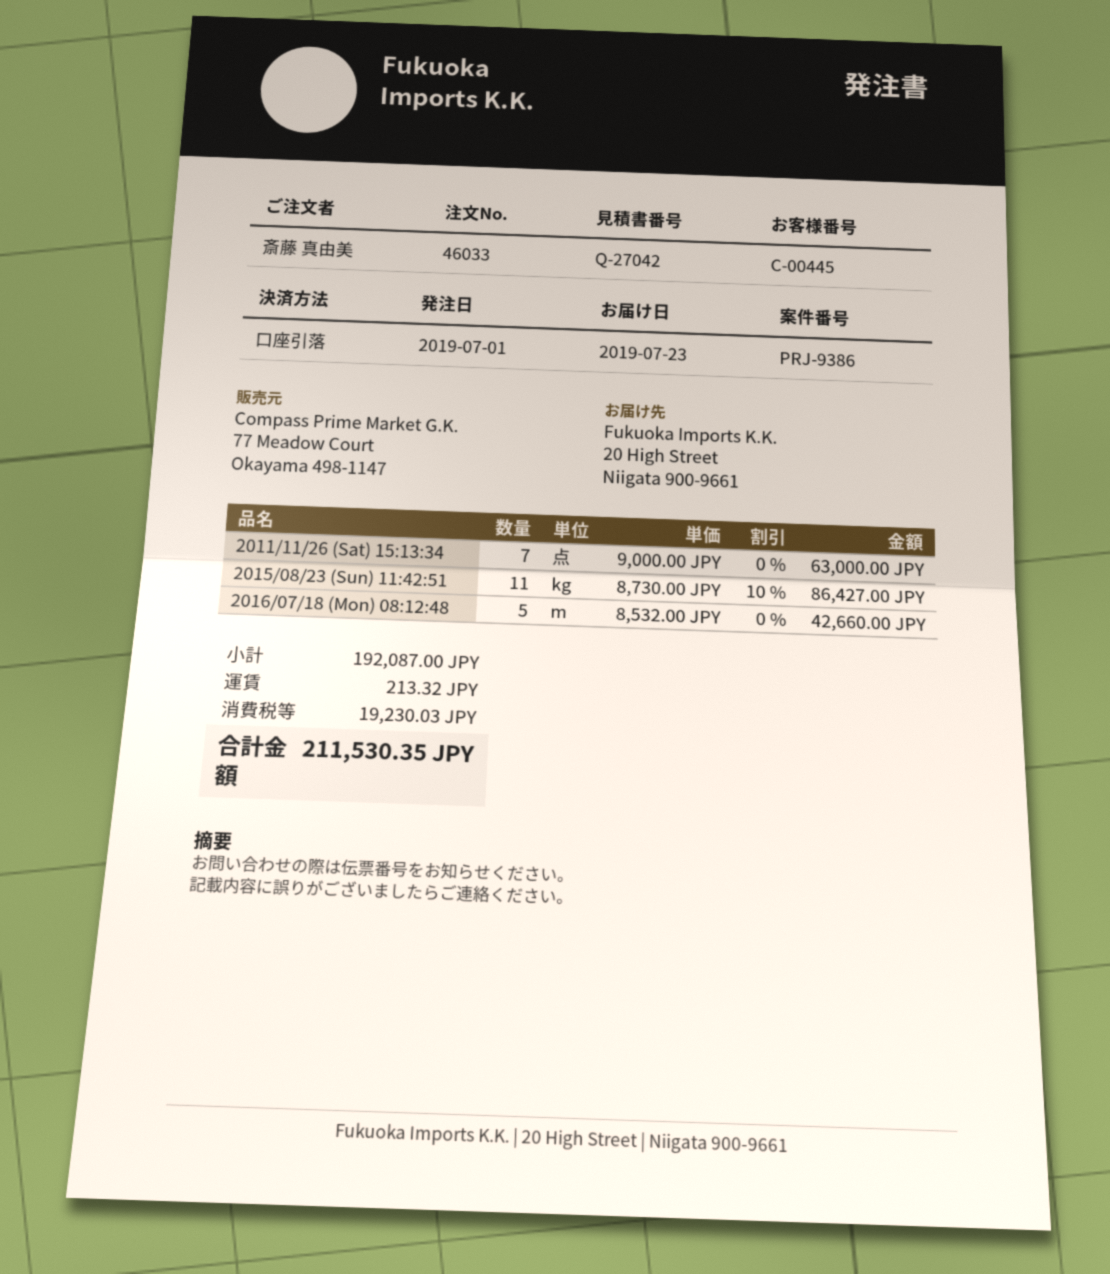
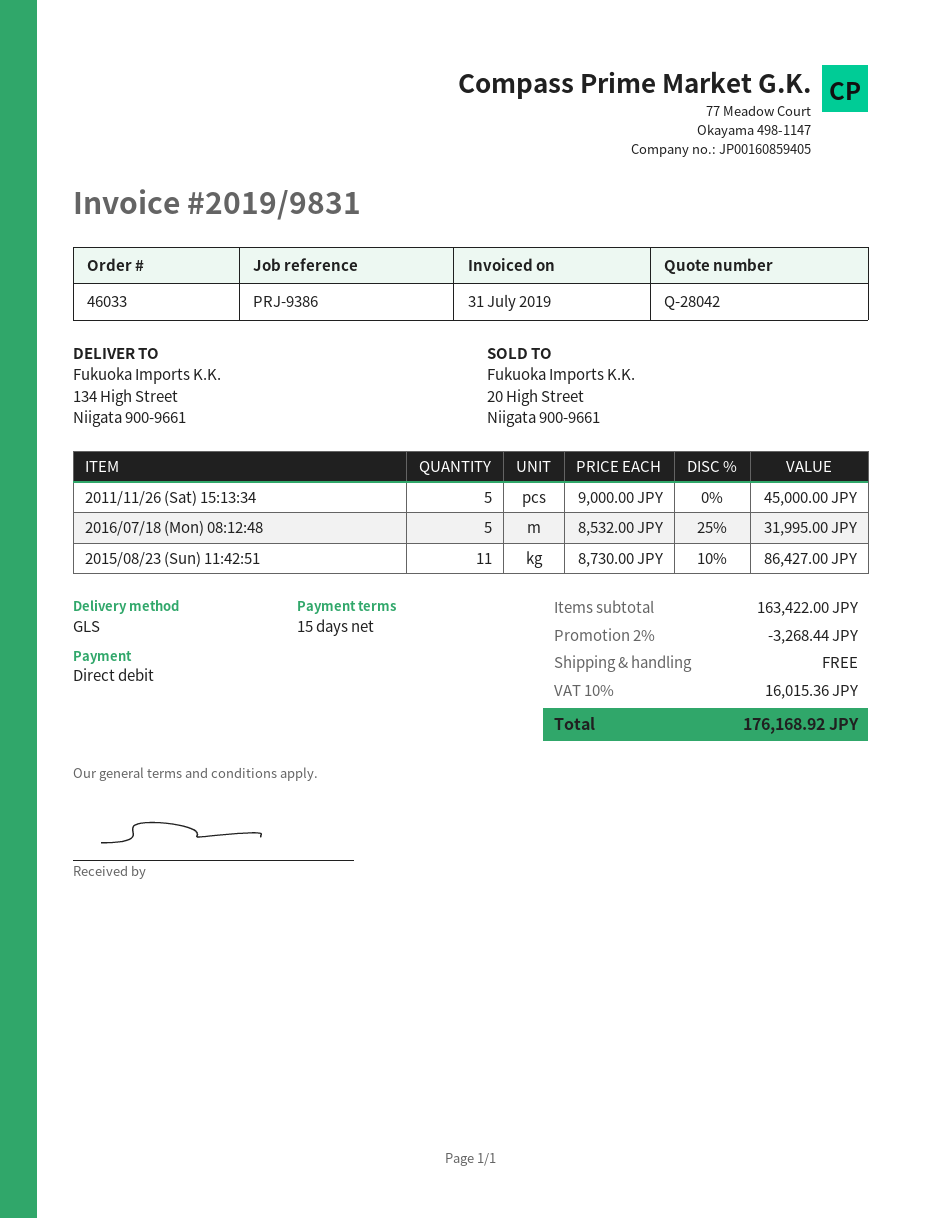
quote number: Q-27042 -> Q-28042
ship to: 20 High Street, Niigata 900-9661 -> 134 High Street, Niigata 900-9661
2011/11/26 (Sat) 15:13:34: 7 x 9000.00 = 63000.00 -> 5 x 9000.00 = 45000.00
2016/07/18 (Mon) 08:12:48: 5 x 8532.00 = 42660.00 -> 5 x 8532.00 - 25% = 31995.00
subtotal: 192087.00 -> 163422.00
discount: none -> 2% = 3268.44
shipping: 213.32 -> 0.00
tax: 19230.03 -> 16015.36
total: 211530.35 -> 176168.92

